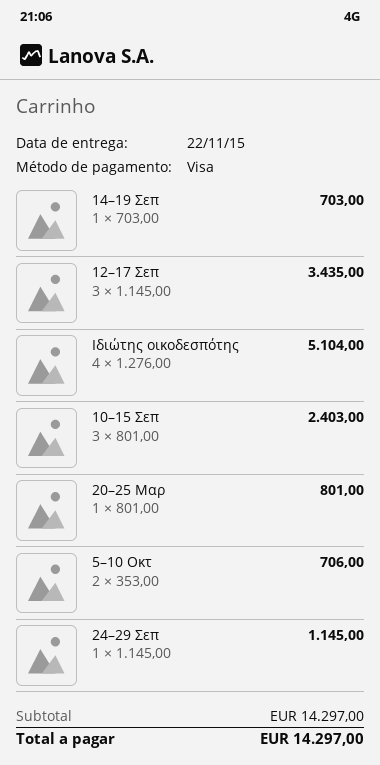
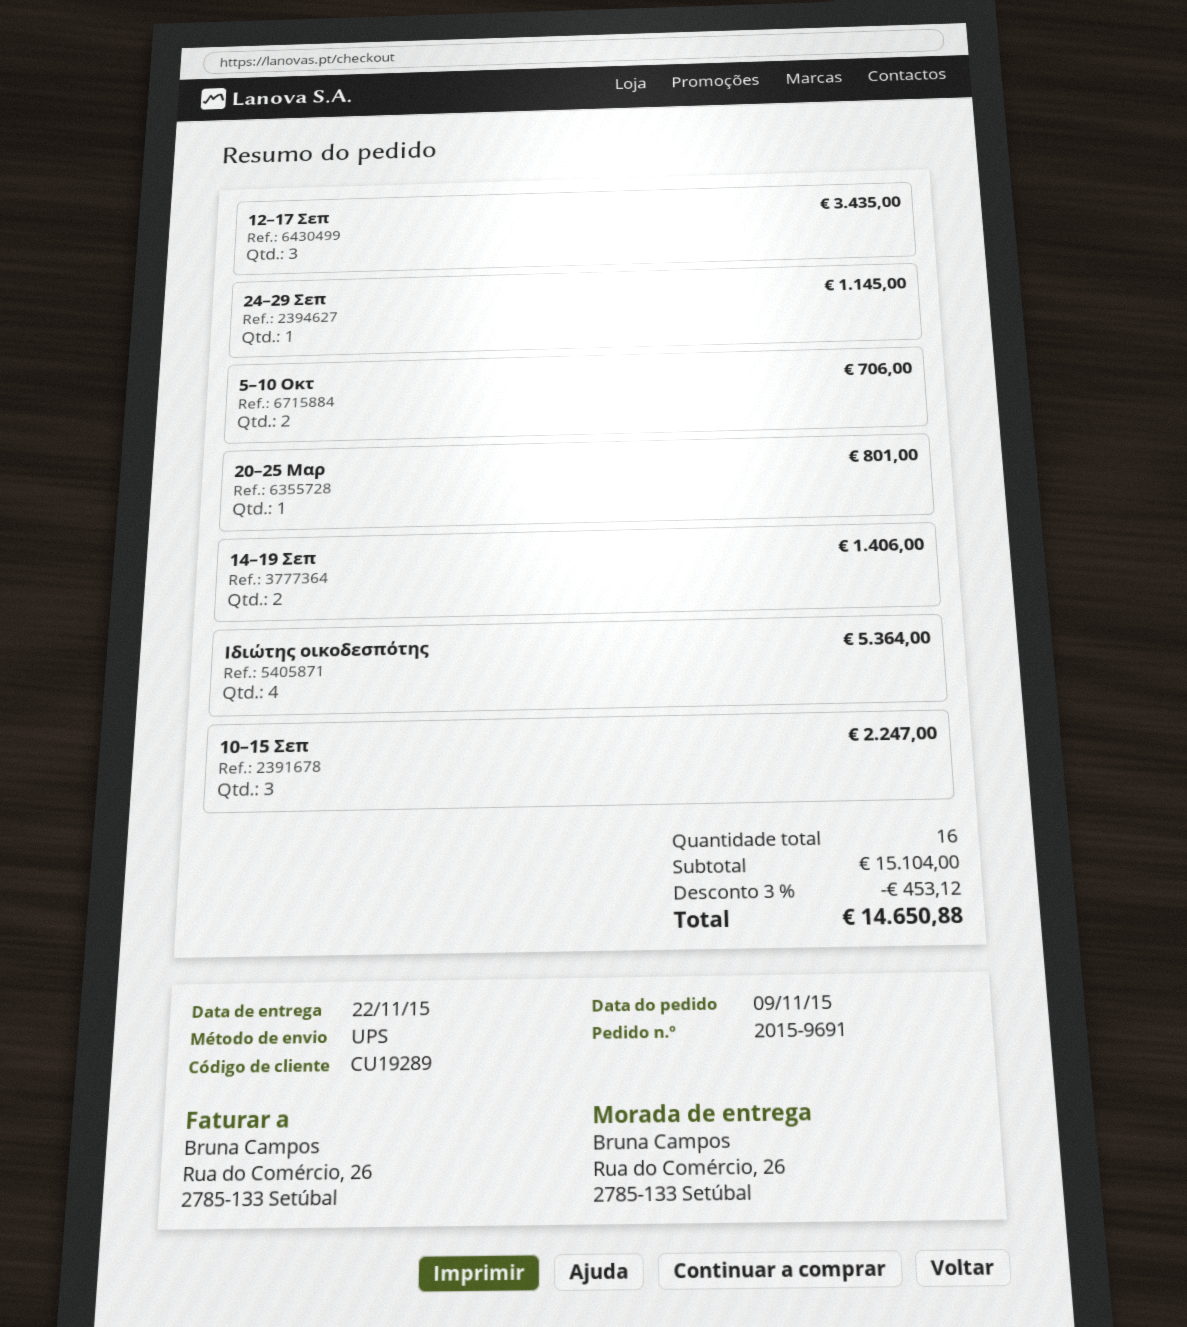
14–19 Σεπ: 1 for 703.00 -> 2 for 1406.00
Ιδιώτης οικοδεσπότης: 4 for 5104.00 -> 4 for 5364.00
10–15 Σεπ: 3 for 2403.00 -> 3 for 2247.00
subtotal: 14297.00 -> 15104.00
discount: none -> 3% = 453.12
total: 14297.00 -> 14650.88

